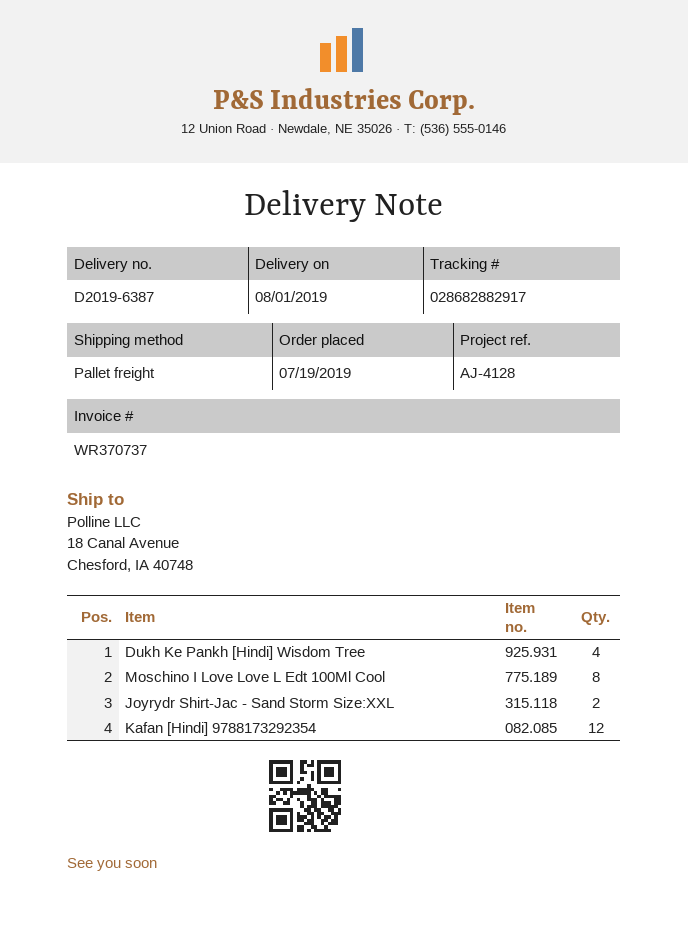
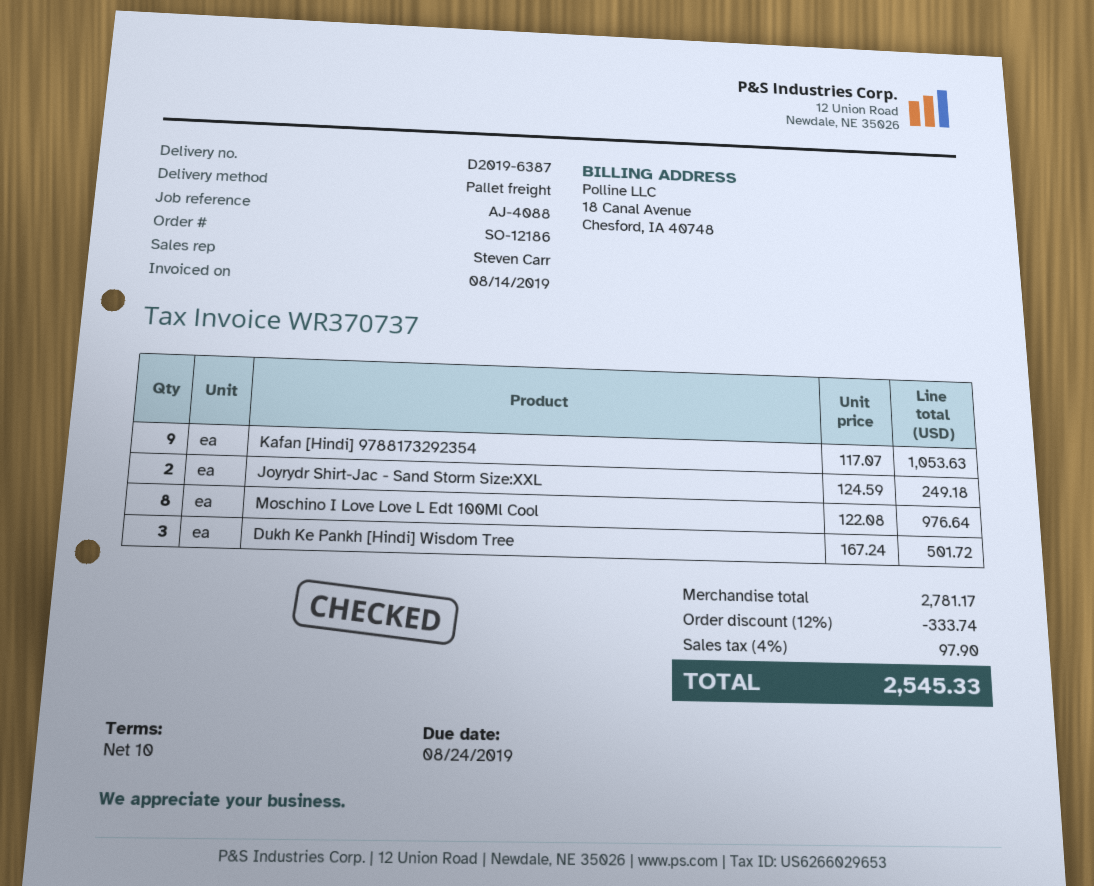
reference: AJ-4128 -> AJ-4088
Dukh Ke Pankh [Hindi] Wisdom Tree: 4 -> 3
Kafan [Hindi] 9788173292354: 12 -> 9

